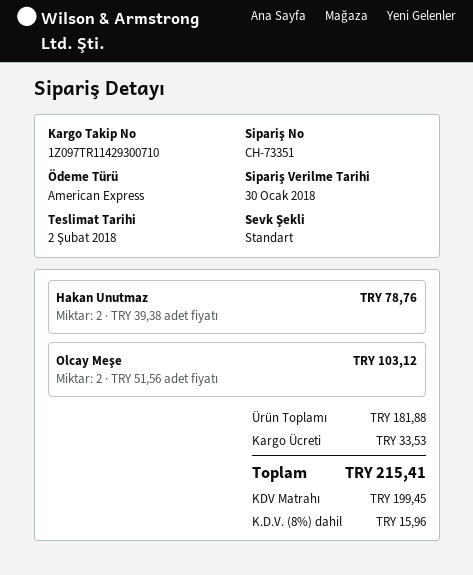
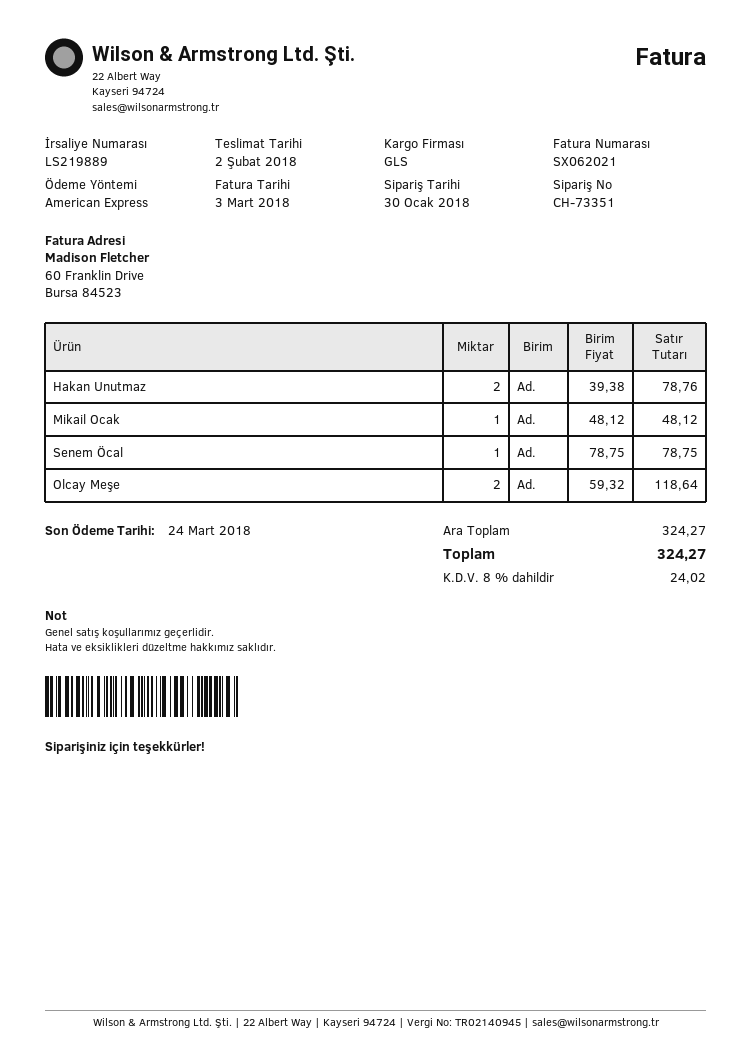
shipping method: standard -> GLS
Olcay Meşe: 2 x 51.56 = 103.12 -> 2 x 59.32 = 118.64
Mikail Ocak: none -> 1 x 48.12 = 48.12
Senem Öcal: none -> 1 x 78.75 = 78.75
subtotal: 181.88 -> 324.27
shipping: 33.53 -> none
tax: 8% = 15.96 -> 8% = 24.02
total: 215.41 -> 324.27

